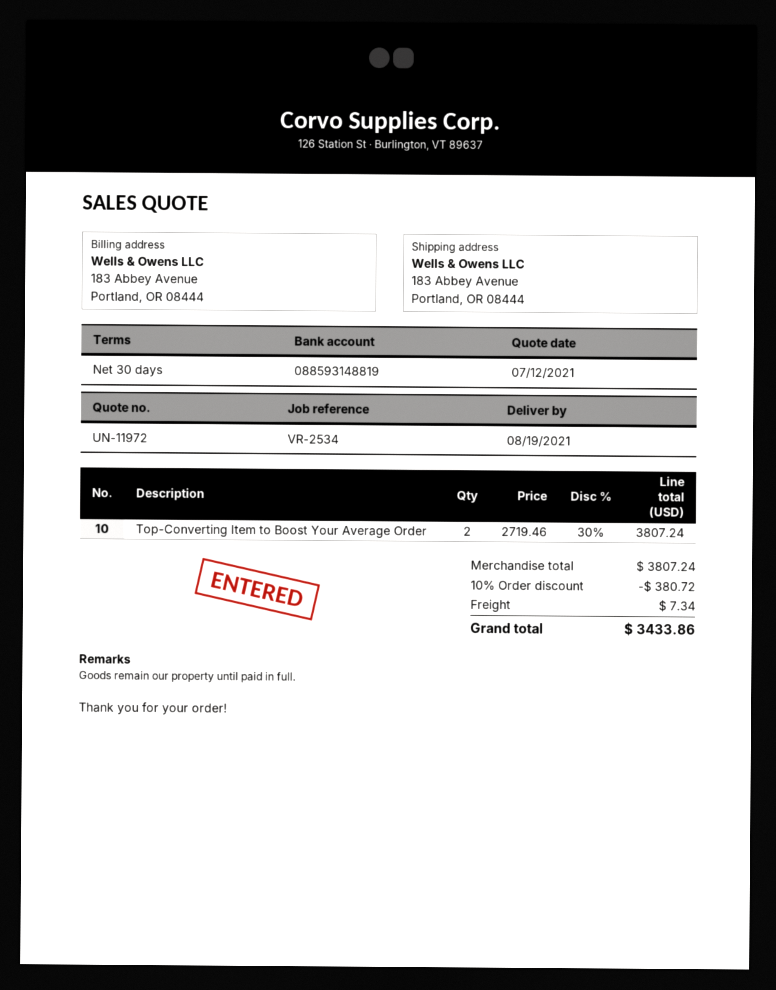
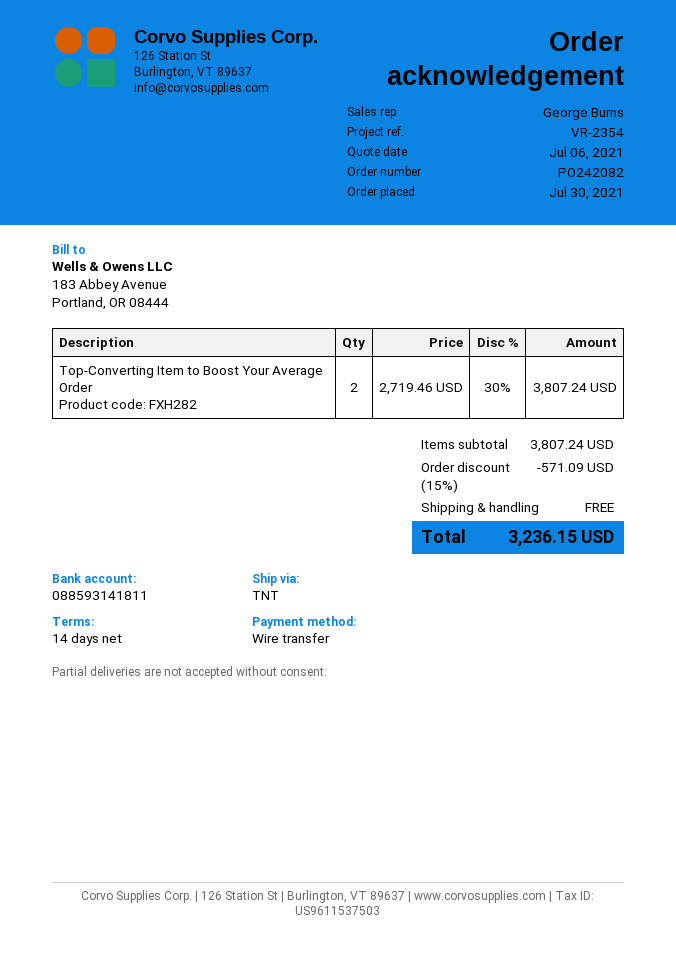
quote date: 2021-07-12 -> 2021-07-06
payment terms: 30 days -> 14 days
reference: VR-2534 -> VR-2354
bank account: 088593148819 -> 088593141811
discount: 10% = 380.72 -> 15% = 571.09
shipping: 7.34 -> 0.00
total: 3433.86 -> 3236.15

